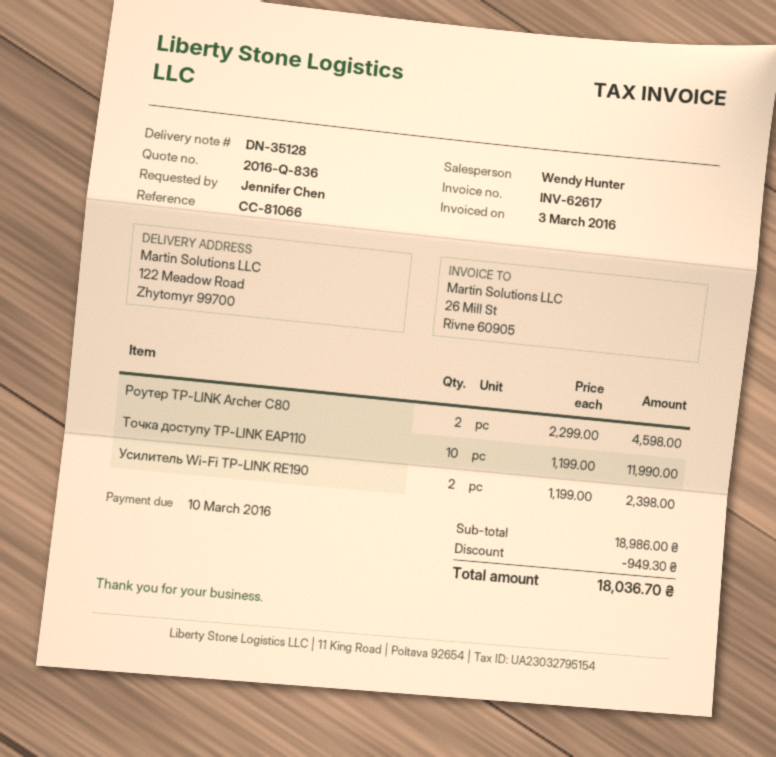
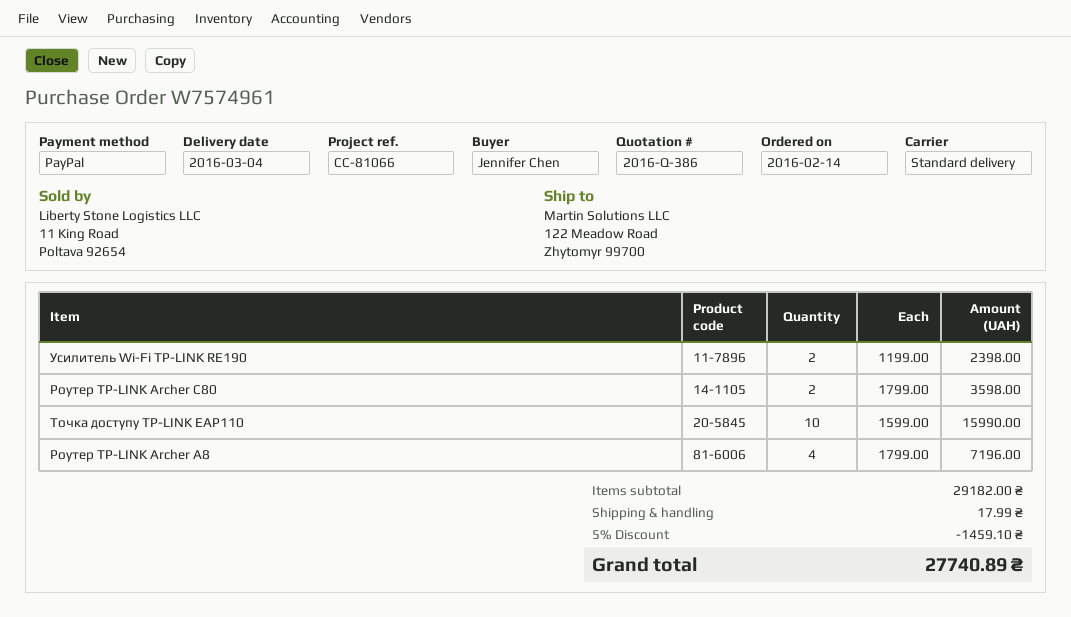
quote number: 2016-Q-836 -> 2016-Q-386
Роутер TP-LINK Archer C80: 2 x 2299.00 = 4598.00 -> 2 x 1799.00 = 3598.00
Точка доступу TP-LINK EAP110: 10 x 1199.00 = 11990.00 -> 10 x 1599.00 = 15990.00
Роутер TP-LINK Archer A8: none -> 4 x 1799.00 = 7196.00
subtotal: 18986.00 -> 29182.00
discount: 949.30 -> 1459.10
shipping: none -> 17.99
total: 18036.70 -> 27740.89

